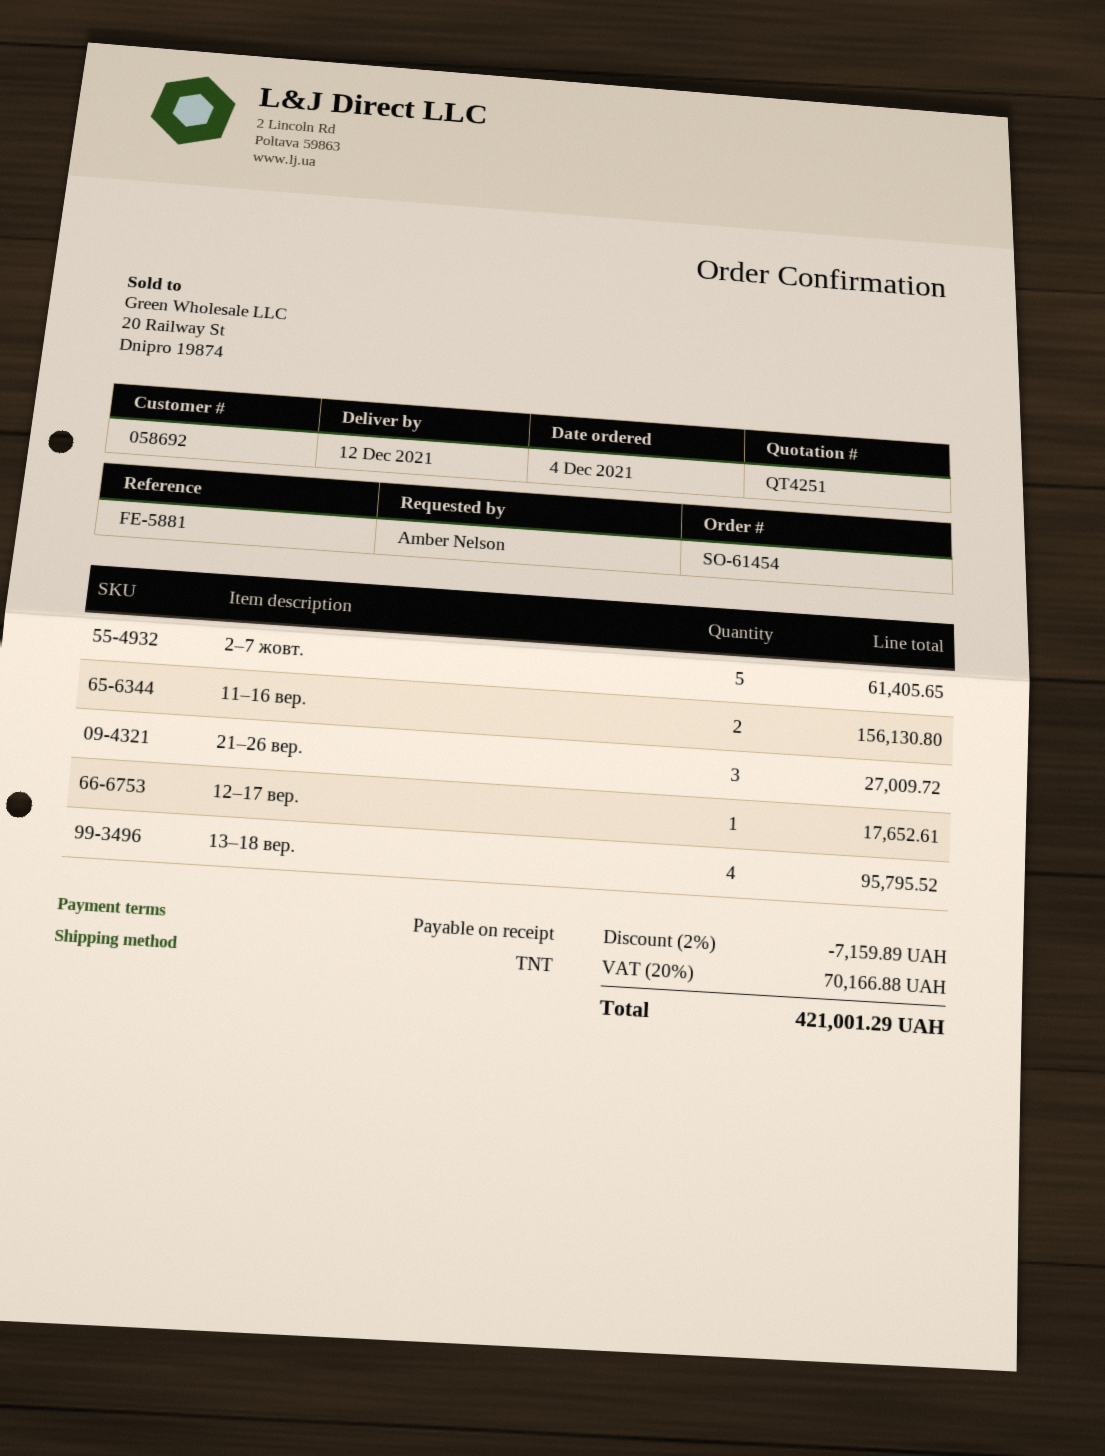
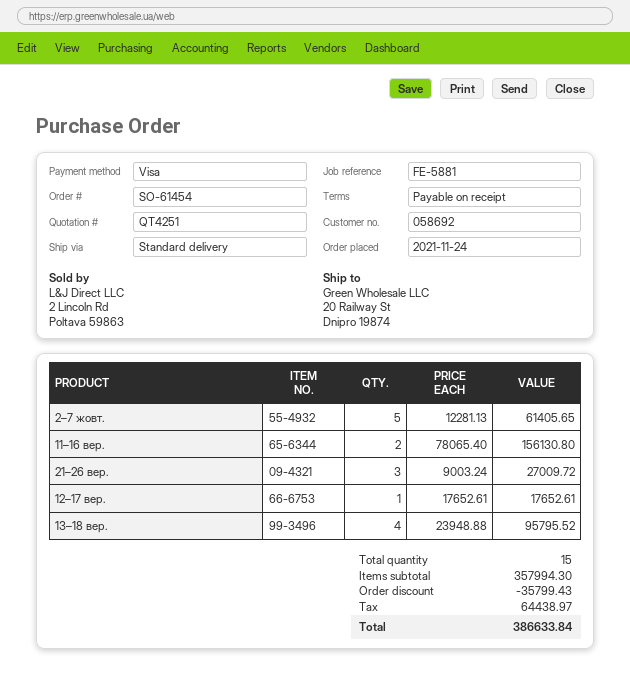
order date: 2021-12-04 -> 2021-11-24
shipping method: TNT -> standard
discount: 7159.89 -> 35799.43
tax: 70166.88 -> 64438.97
total: 421001.29 -> 386633.84

